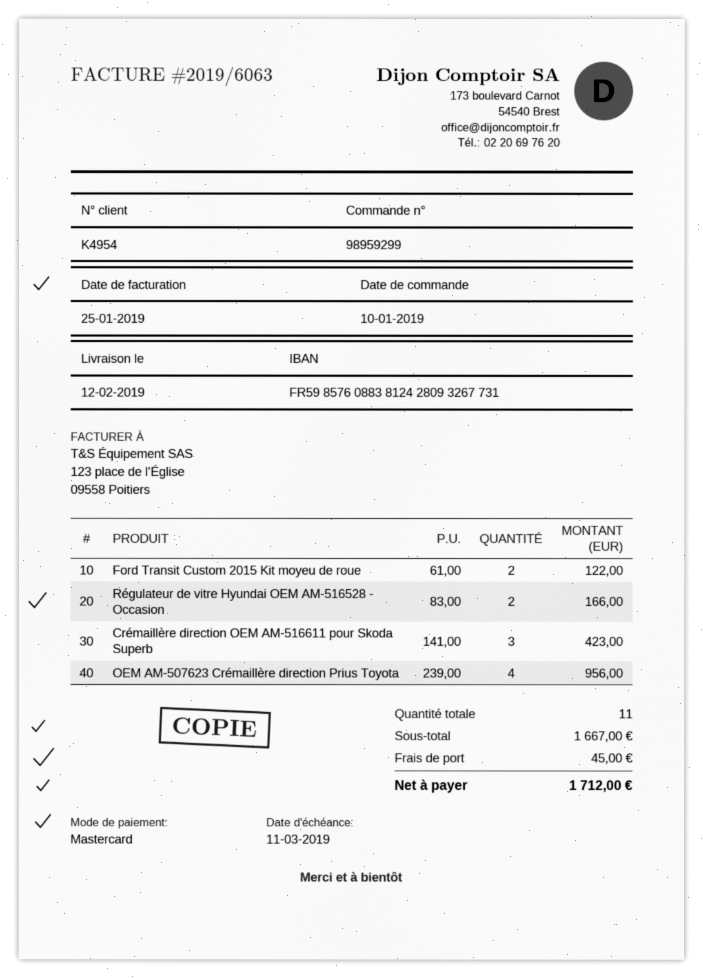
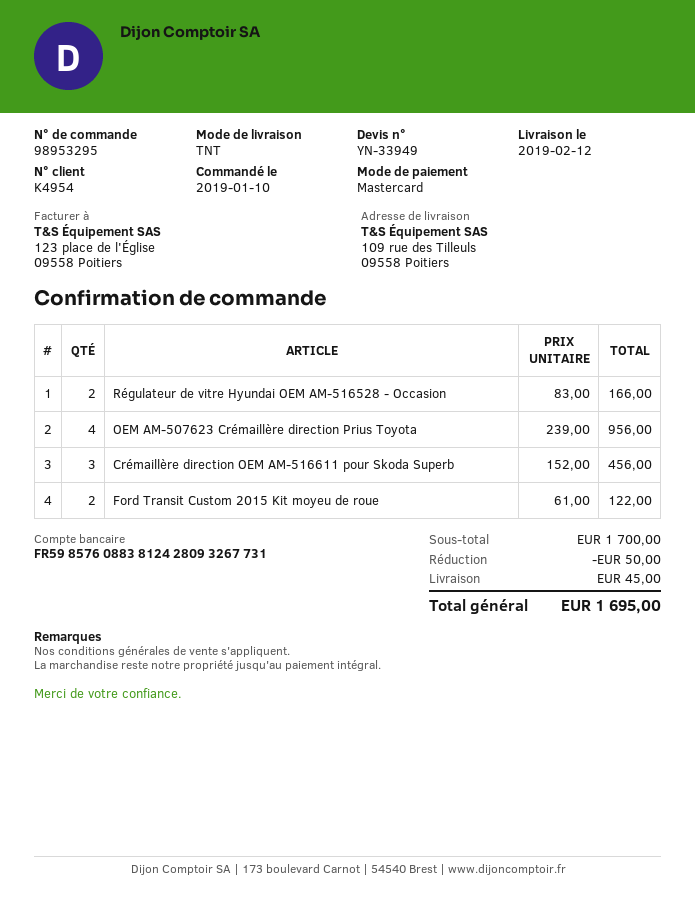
order number: 98959299 -> 98953295
Crémaillère direction OEM AM-516611 pour Skoda Superb: 3 x 141.00 = 423.00 -> 3 x 152.00 = 456.00
subtotal: 1667.00 -> 1700.00
discount: none -> 50.00
total: 1712.00 -> 1695.00

